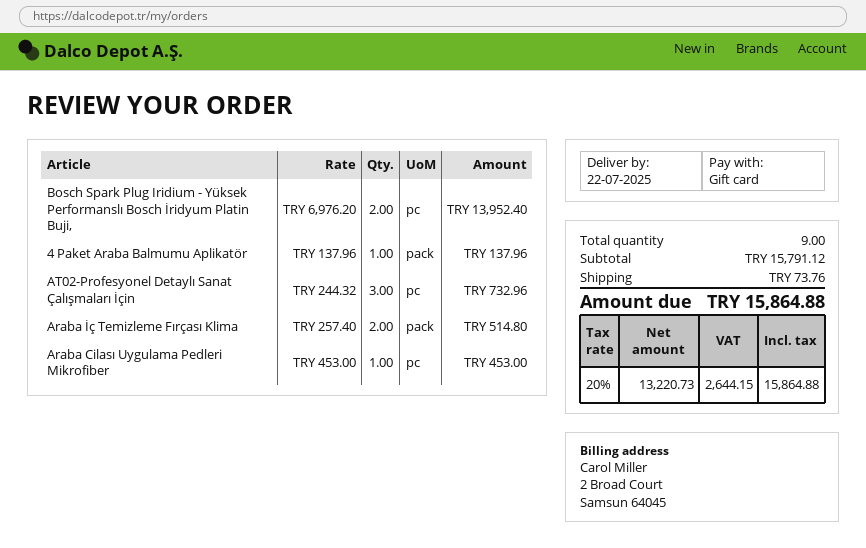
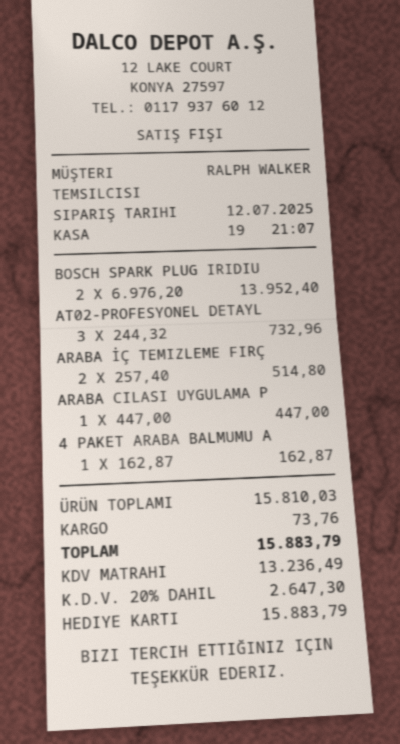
4 Paket Araba Balmumu Aplikatör: 1 x 137.96 = 137.96 -> 1 x 162.87 = 162.87
Araba Cilası Uygulama Pedleri Mikrofiber: 1 x 453.00 = 453.00 -> 1 x 447.00 = 447.00
subtotal: 15791.12 -> 15810.03
net: 13220.73 -> 13236.49
tax: 20% = 2644.15 -> 20% = 2647.30
total: 15864.88 -> 15883.79

